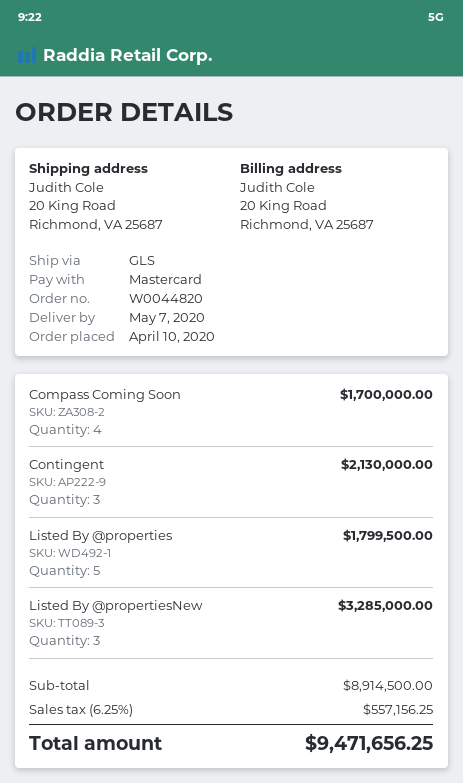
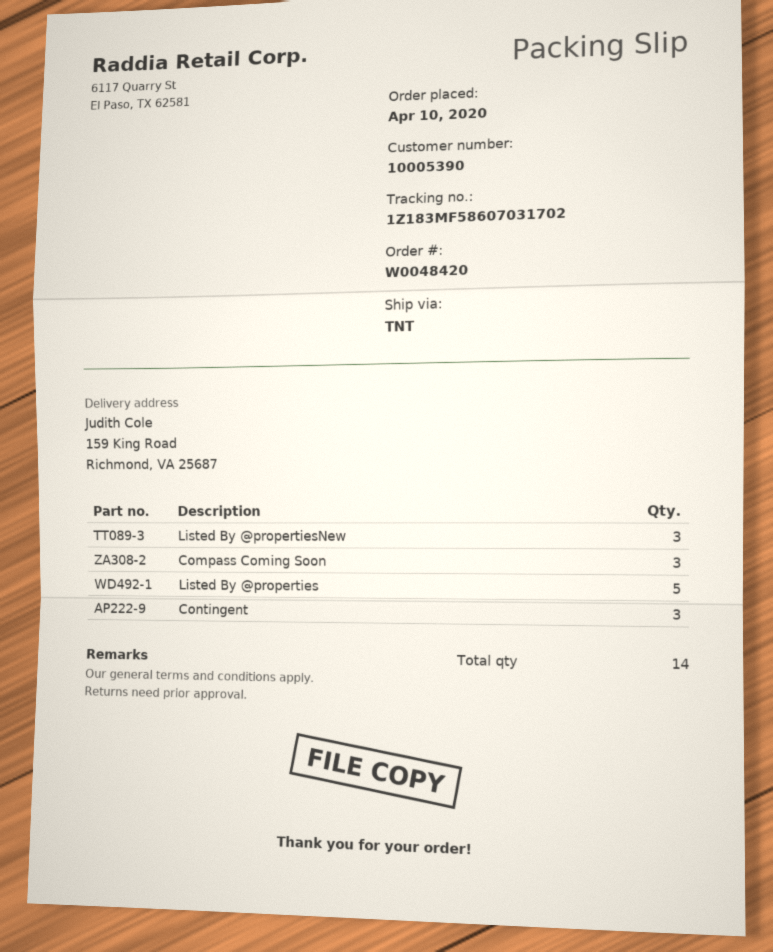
order number: W0044820 -> W0048420
shipping method: GLS -> TNT
ship to: 20 King Road, Richmond, VA 25687 -> 159 King Road, Richmond, VA 25687
Compass Coming Soon: 4 -> 3

